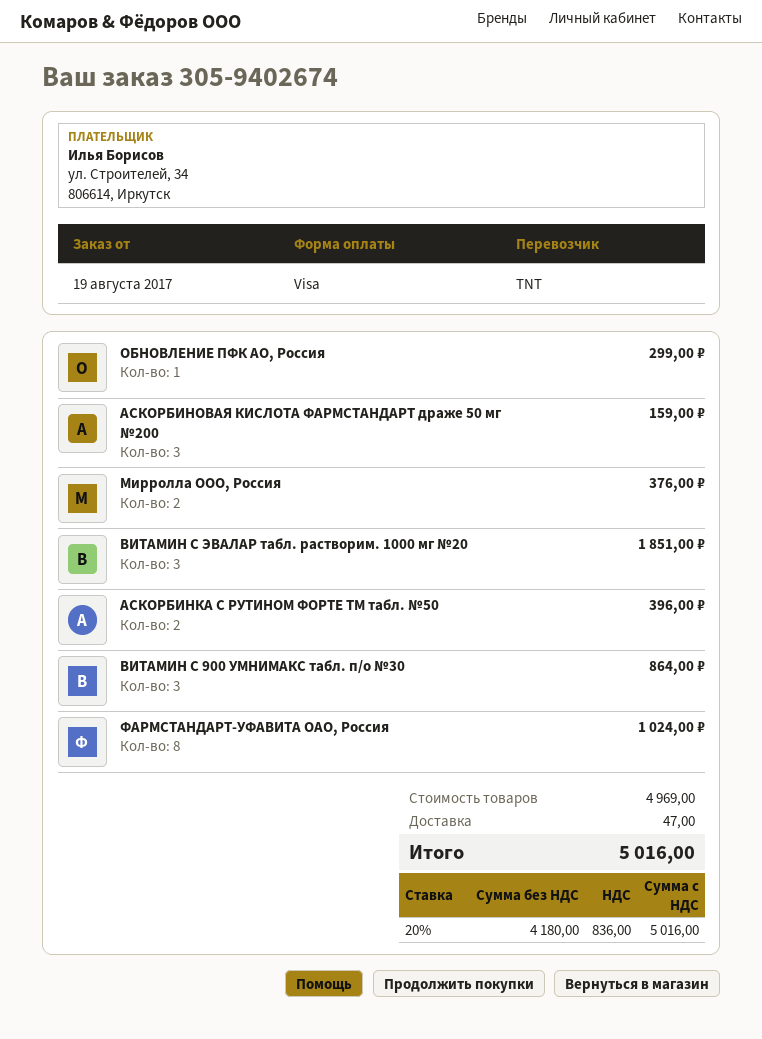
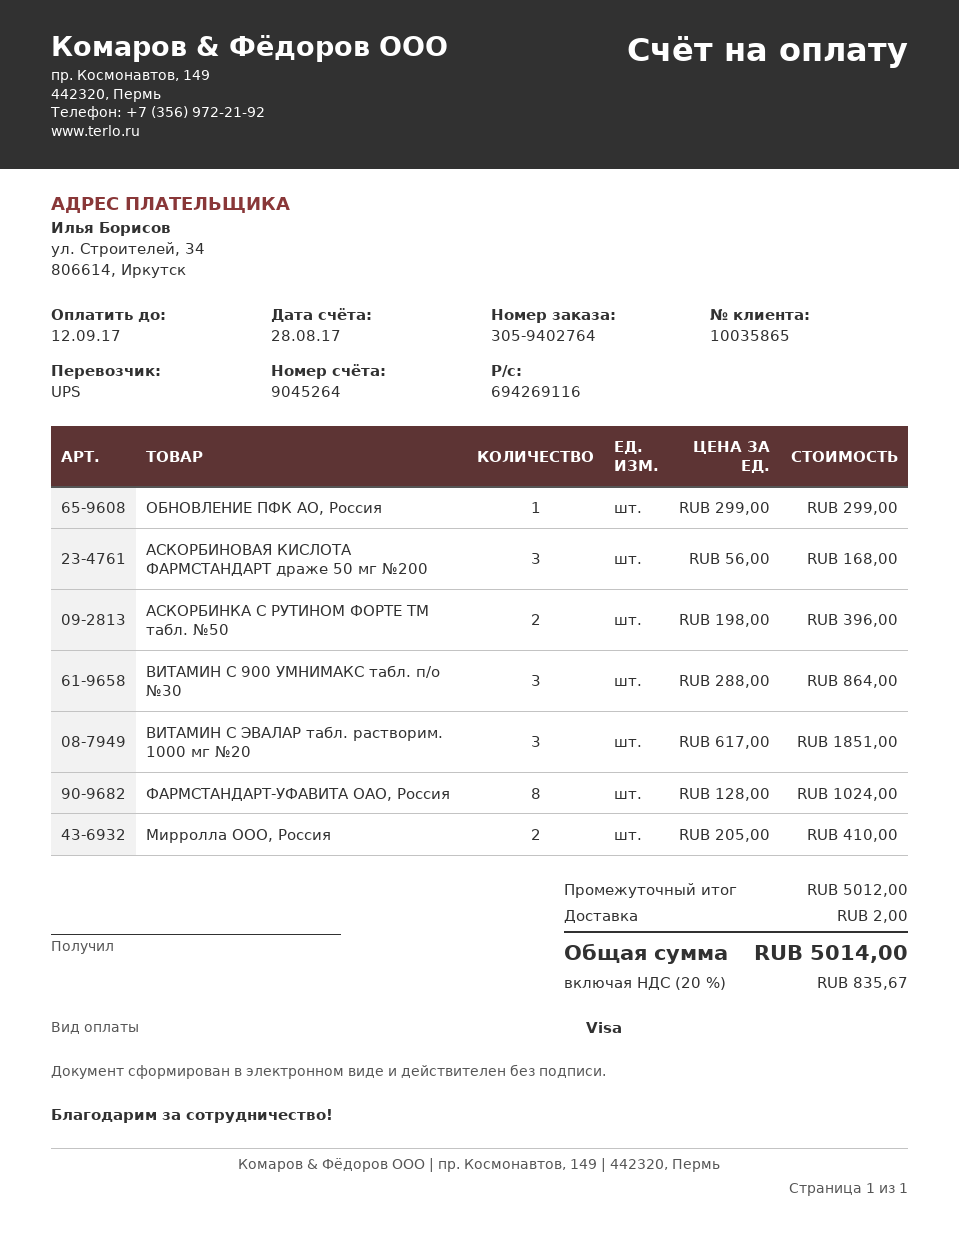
order number: 305-9402674 -> 305-9402764
shipping method: TNT -> UPS
АСКОРБИНОВАЯ КИСЛОТА ФАРМСТАНДАРТ драже 50 мг №200: 3 for 159.00 -> 3 for 168.00
Мирролла ООО, Россия: 2 for 376.00 -> 2 for 410.00
subtotal: 4969.00 -> 5012.00
shipping: 47.00 -> 2.00
tax: 20% = 836.00 -> 20% = 835.67
total: 5016.00 -> 5014.00

